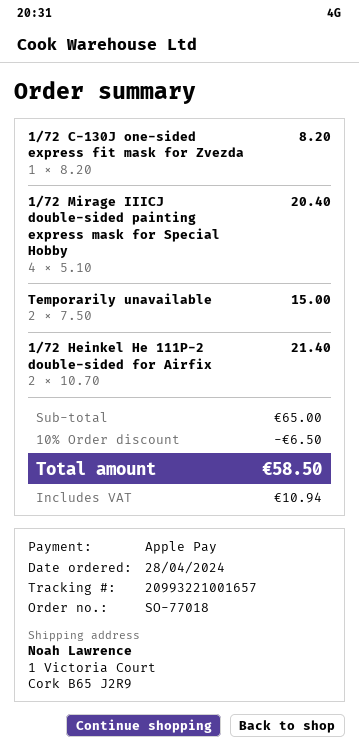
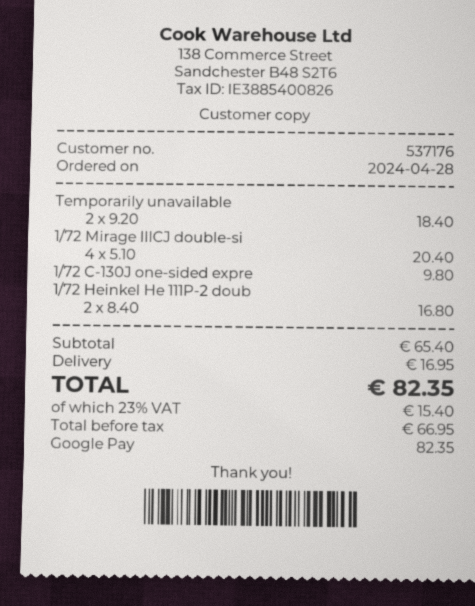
payment method: Apple Pay -> Google Pay
1/72 C-130J one-sided express fit mask for Zvezda: 1 x 8.20 = 8.20 -> 1 x 9.80 = 9.80
Temporarily unavailable: 2 x 7.50 = 15.00 -> 2 x 9.20 = 18.40
1/72 Heinkel He 111P-2 double-sided for Airfix: 2 x 10.70 = 21.40 -> 2 x 8.40 = 16.80
subtotal: 65.00 -> 65.40
discount: 10% = 6.50 -> none
shipping: none -> 16.95
tax: 10.94 -> 15.40
total: 58.50 -> 82.35

